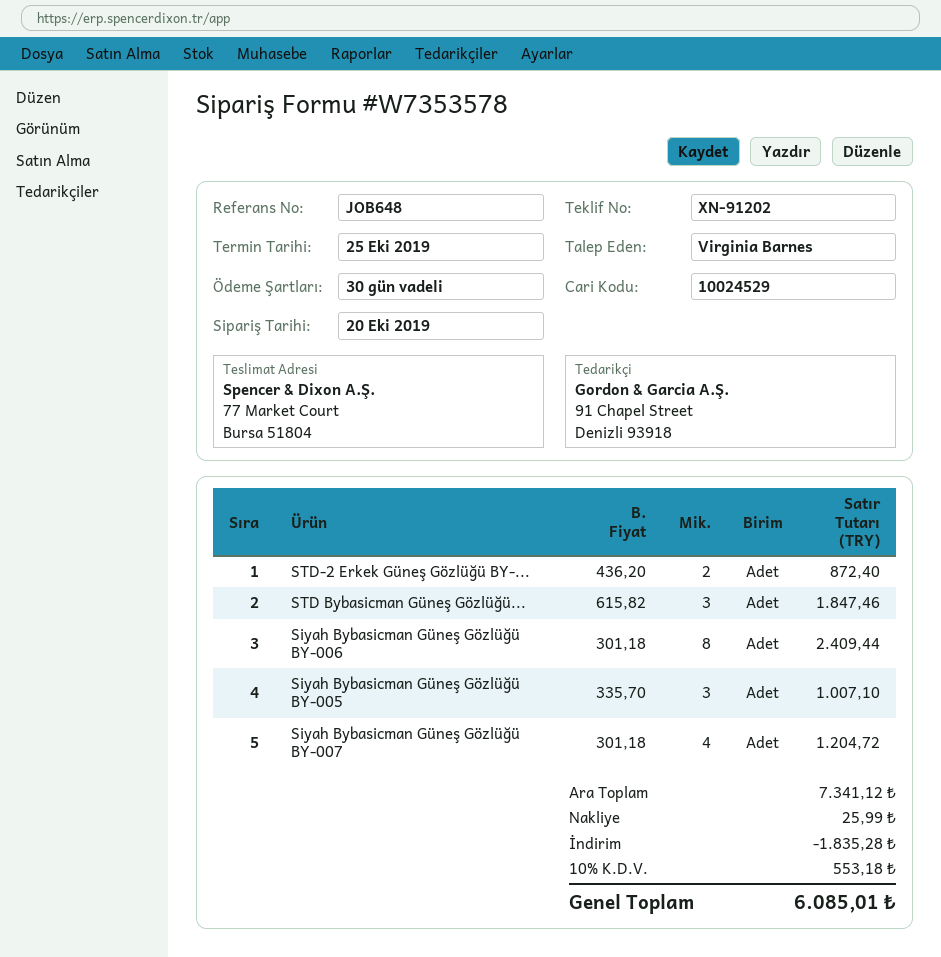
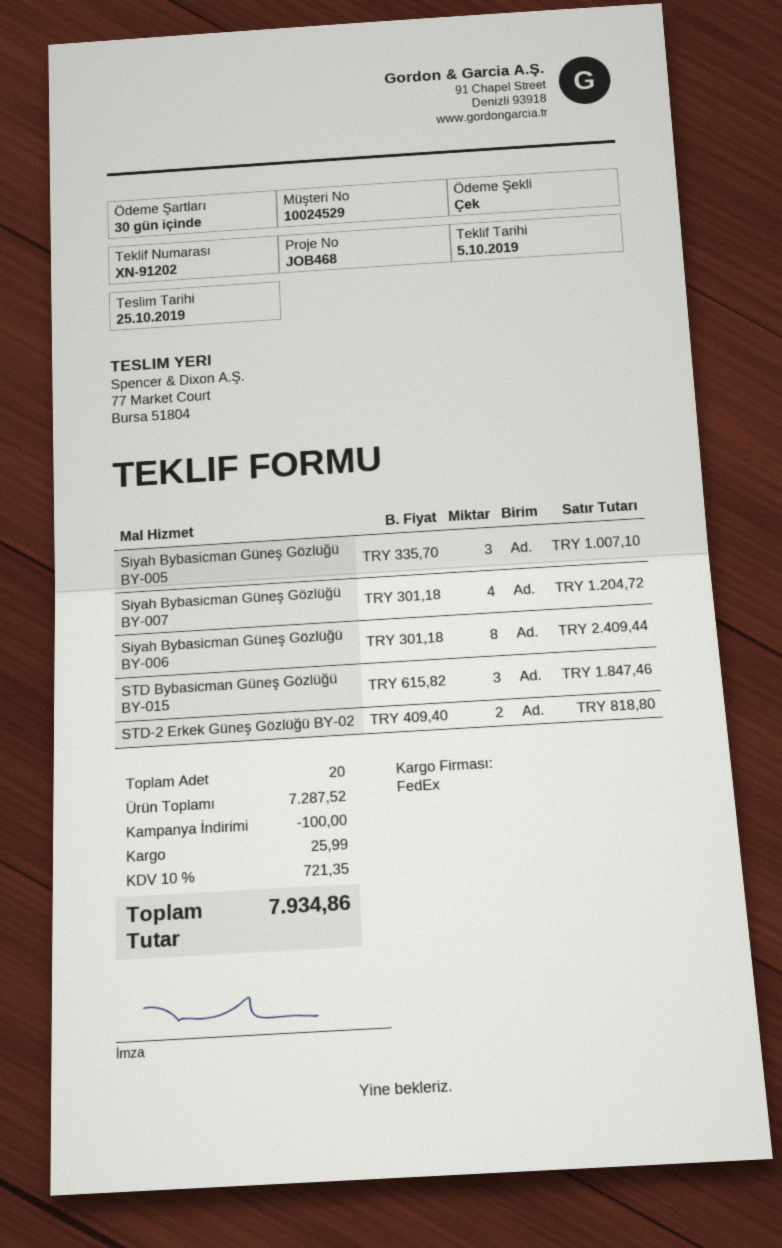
reference: JOB648 -> JOB468
STD-2 Erkek Güneş Gözlüğü BY-...: 2 x 436.20 = 872.40 -> 2 x 409.40 = 818.80
subtotal: 7341.12 -> 7287.52
discount: 1835.28 -> 100.00
tax: 10% = 553.18 -> 10% = 721.35
total: 6085.01 -> 7934.86

